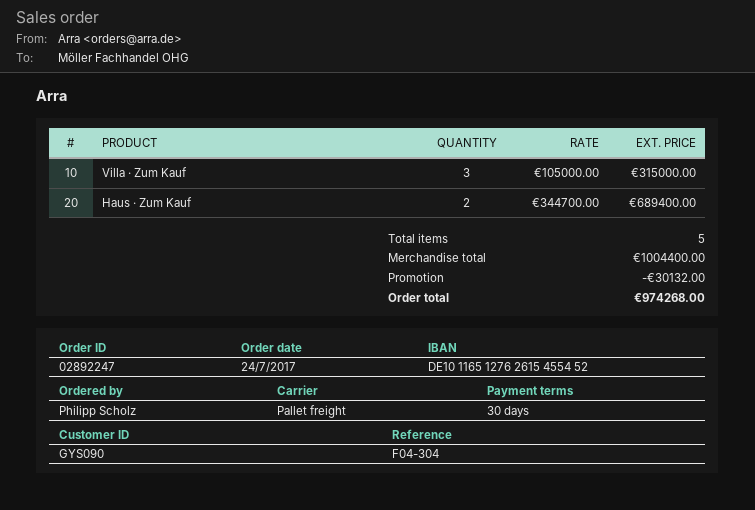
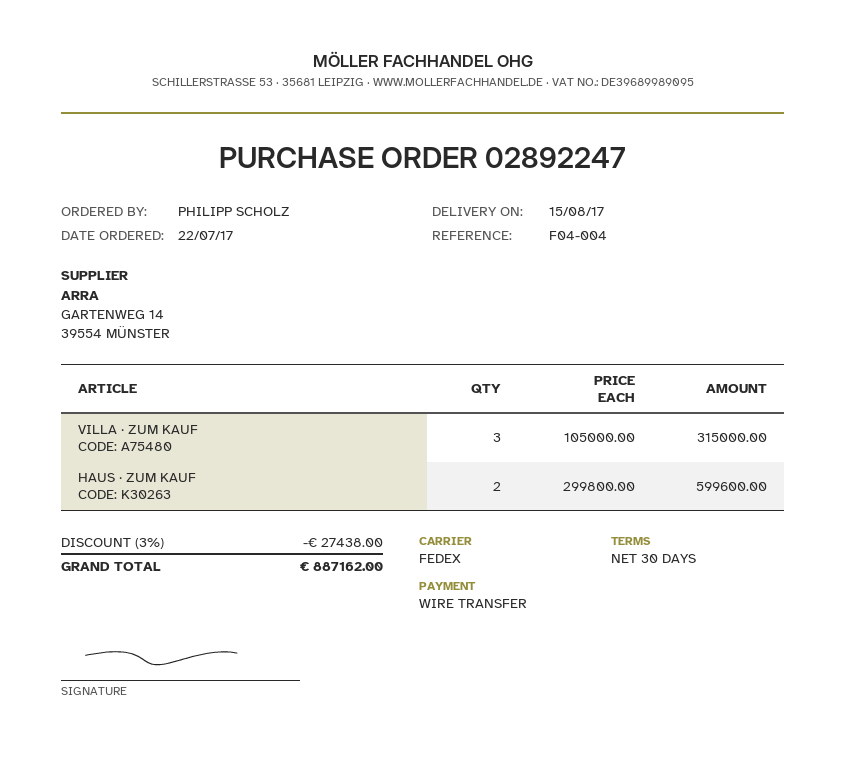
order date: 2017-07-24 -> 2017-07-22
reference: F04-304 -> F04-004
shipping method: pallet freight -> FedEx
Haus · Zum Kauf: 2 x 344700.00 = 689400.00 -> 2 x 299800.00 = 599600.00
discount: 30132.00 -> 27438.00
total: 974268.00 -> 887162.00

